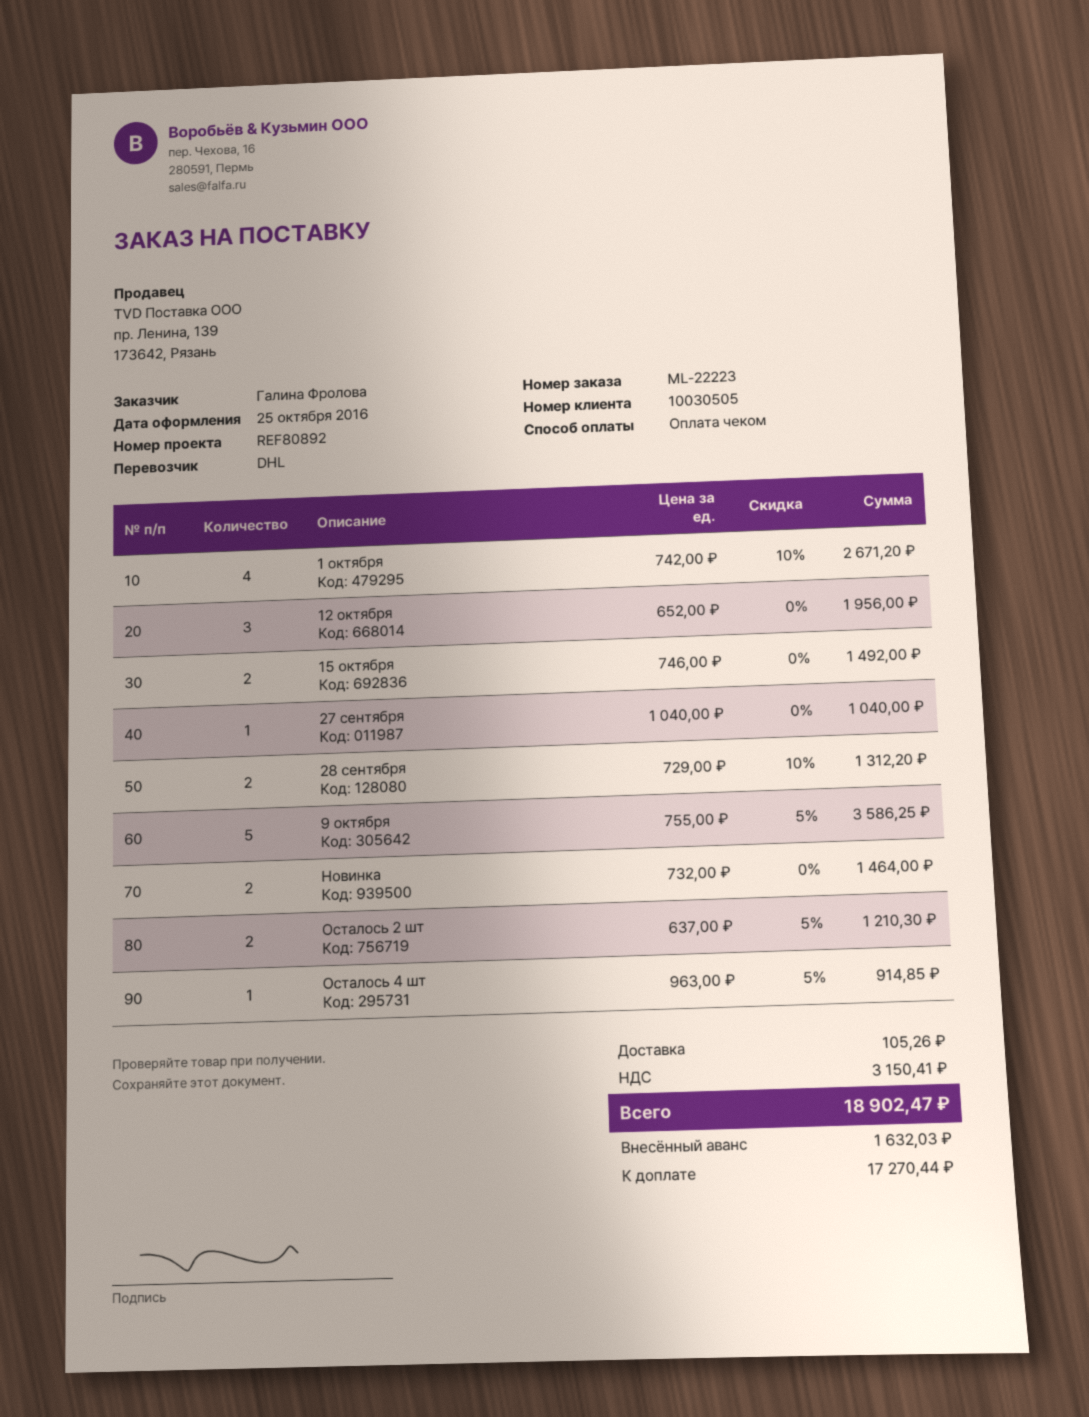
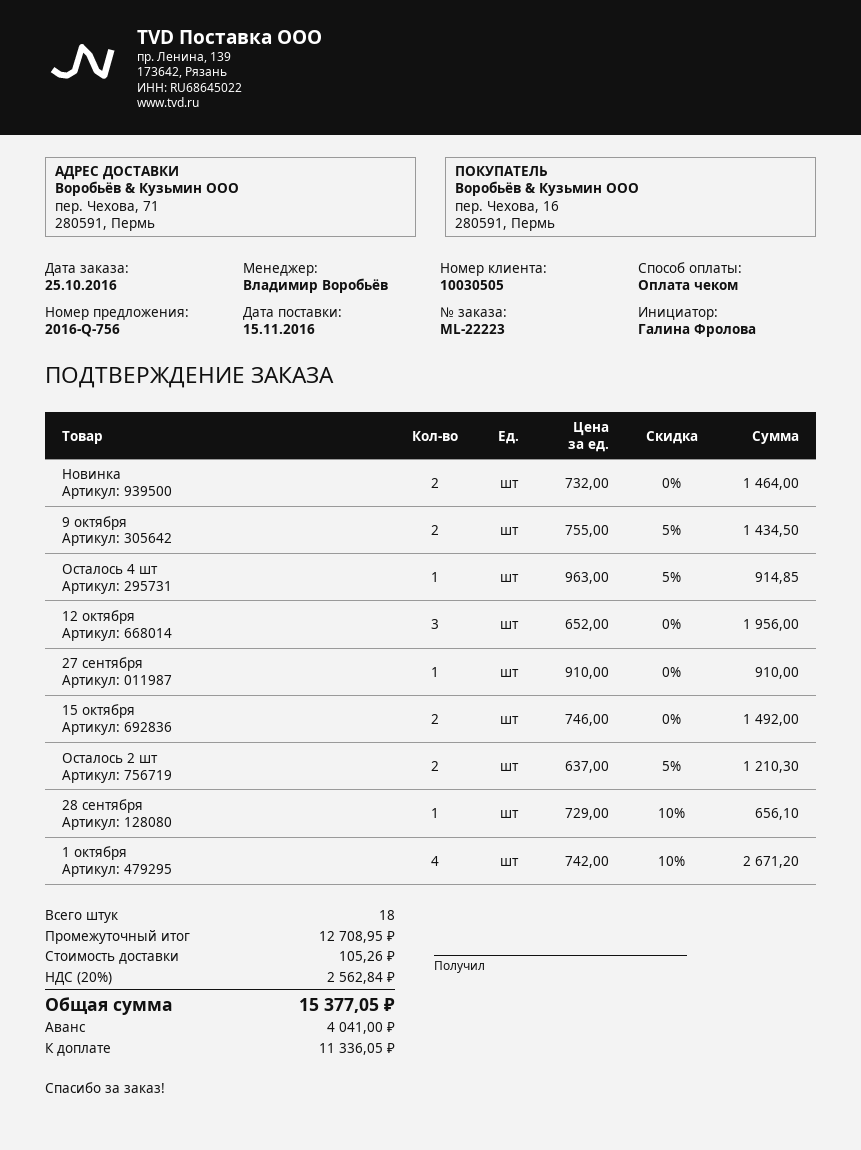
27 сентября: 1 x 1040.00 = 1040.00 -> 1 x 910.00 = 910.00
28 сентября: 2 x 729.00 - 10% = 1312.20 -> 1 x 729.00 - 10% = 656.10
9 октября: 5 x 755.00 - 5% = 3586.25 -> 2 x 755.00 - 5% = 1434.50
tax: 3150.41 -> 2562.84
total: 18902.47 -> 15377.05
deposit: 1632.03 -> 4041.00
balance: 17270.44 -> 11336.05

